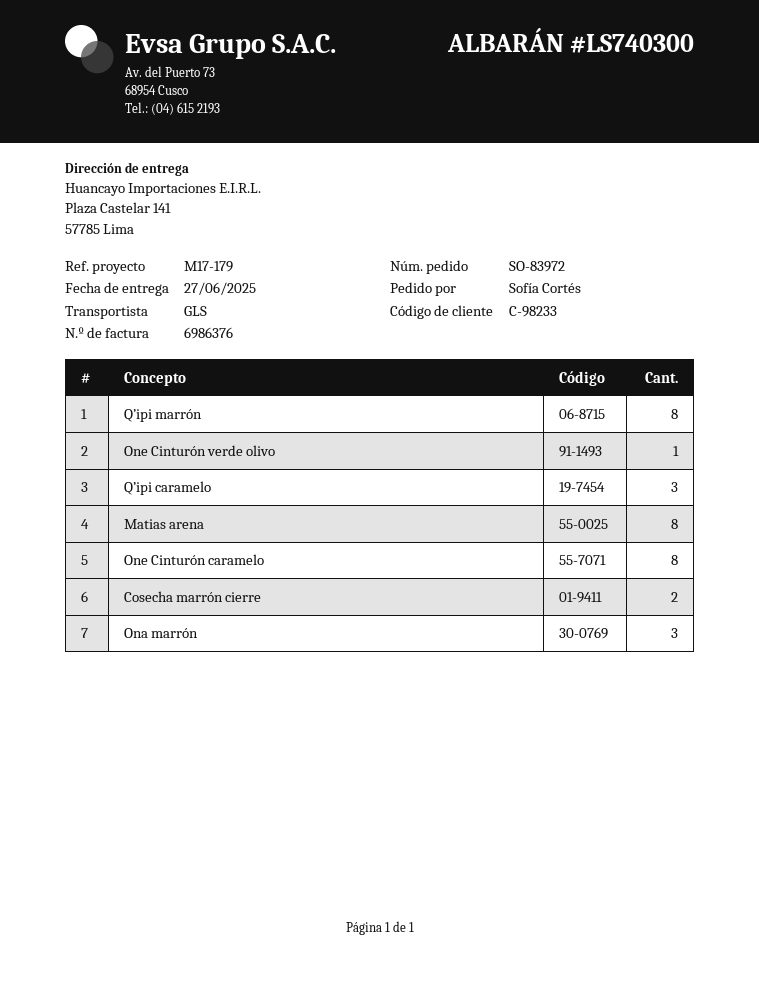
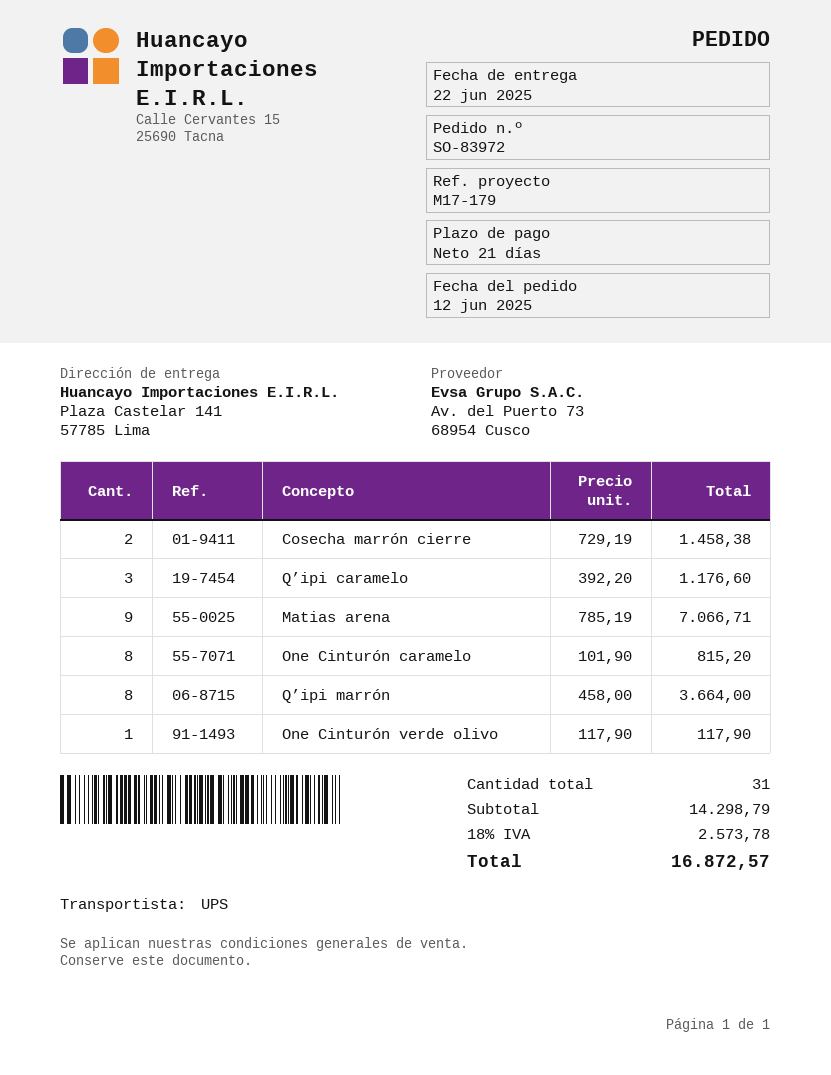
delivery date: 2025-06-27 -> 2025-06-22
shipping method: GLS -> UPS
Matias arena: 8 -> 9
Ona marrón: 3 -> none

